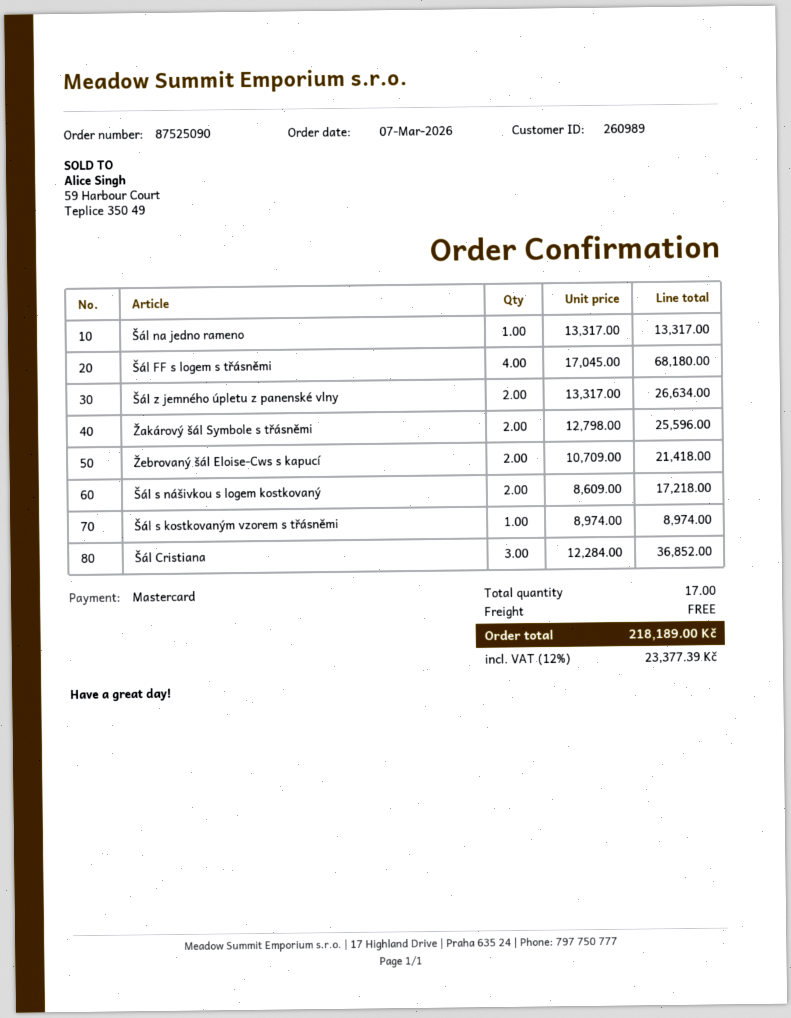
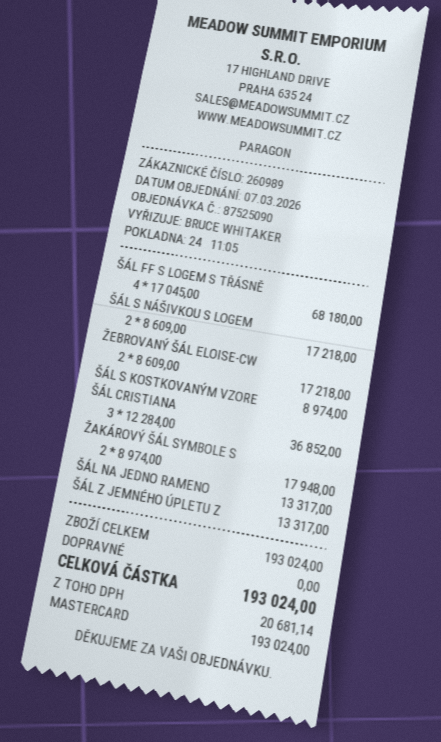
Šál z jemného úpletu z panenské vlny: 2 x 13317.00 = 26634.00 -> 1 x 13317.00 = 13317.00
Žakárový šál Symbole s třásněmi: 2 x 12798.00 = 25596.00 -> 2 x 8974.00 = 17948.00
Žebrovaný šál Eloise-Cws s kapucí: 2 x 10709.00 = 21418.00 -> 2 x 8609.00 = 17218.00
tax: 23377.39 -> 20681.14
total: 218189.00 -> 193024.00

